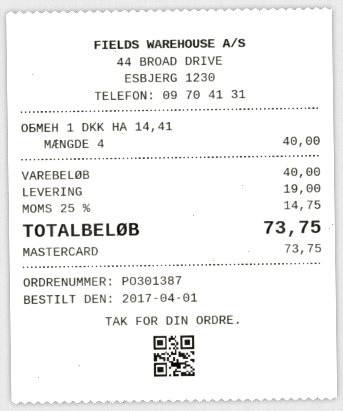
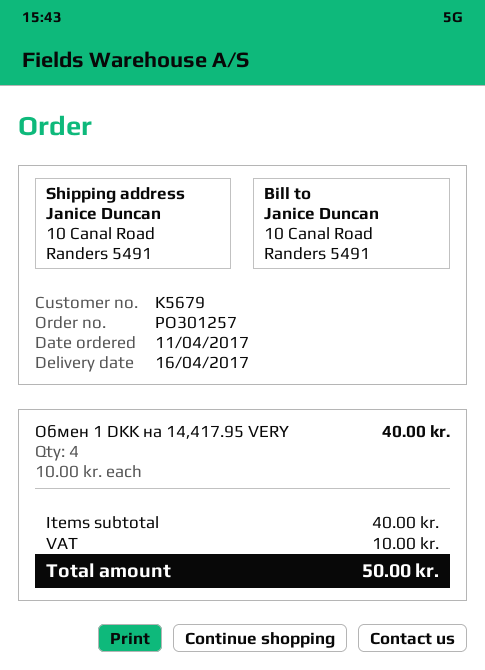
order number: PO301387 -> PO301257
order date: 2017-04-01 -> 2017-04-11
shipping: 19.00 -> none
tax: 14.75 -> 10.00
total: 73.75 -> 50.00

